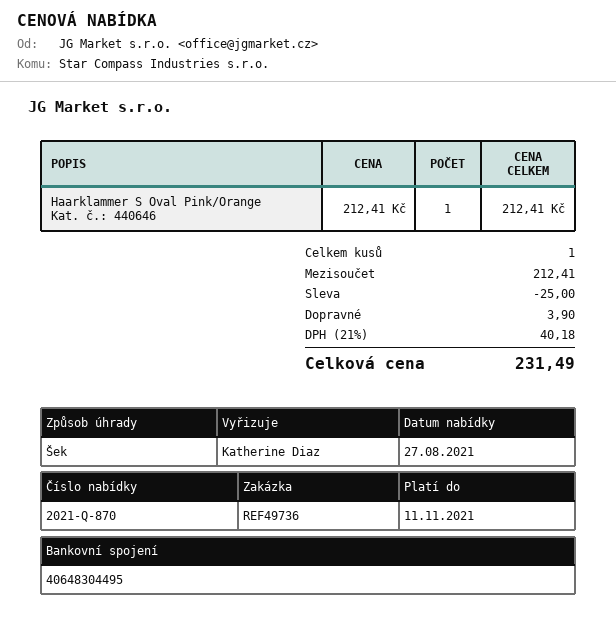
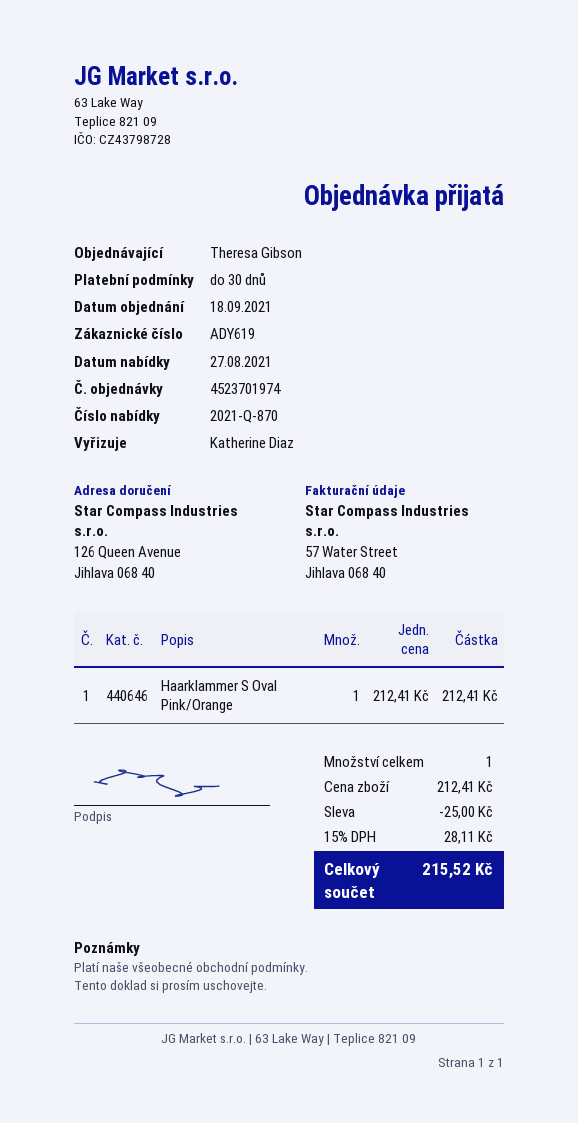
shipping: 3.90 -> none
tax: 21% = 40.18 -> 15% = 28.11
total: 231.49 -> 215.52

